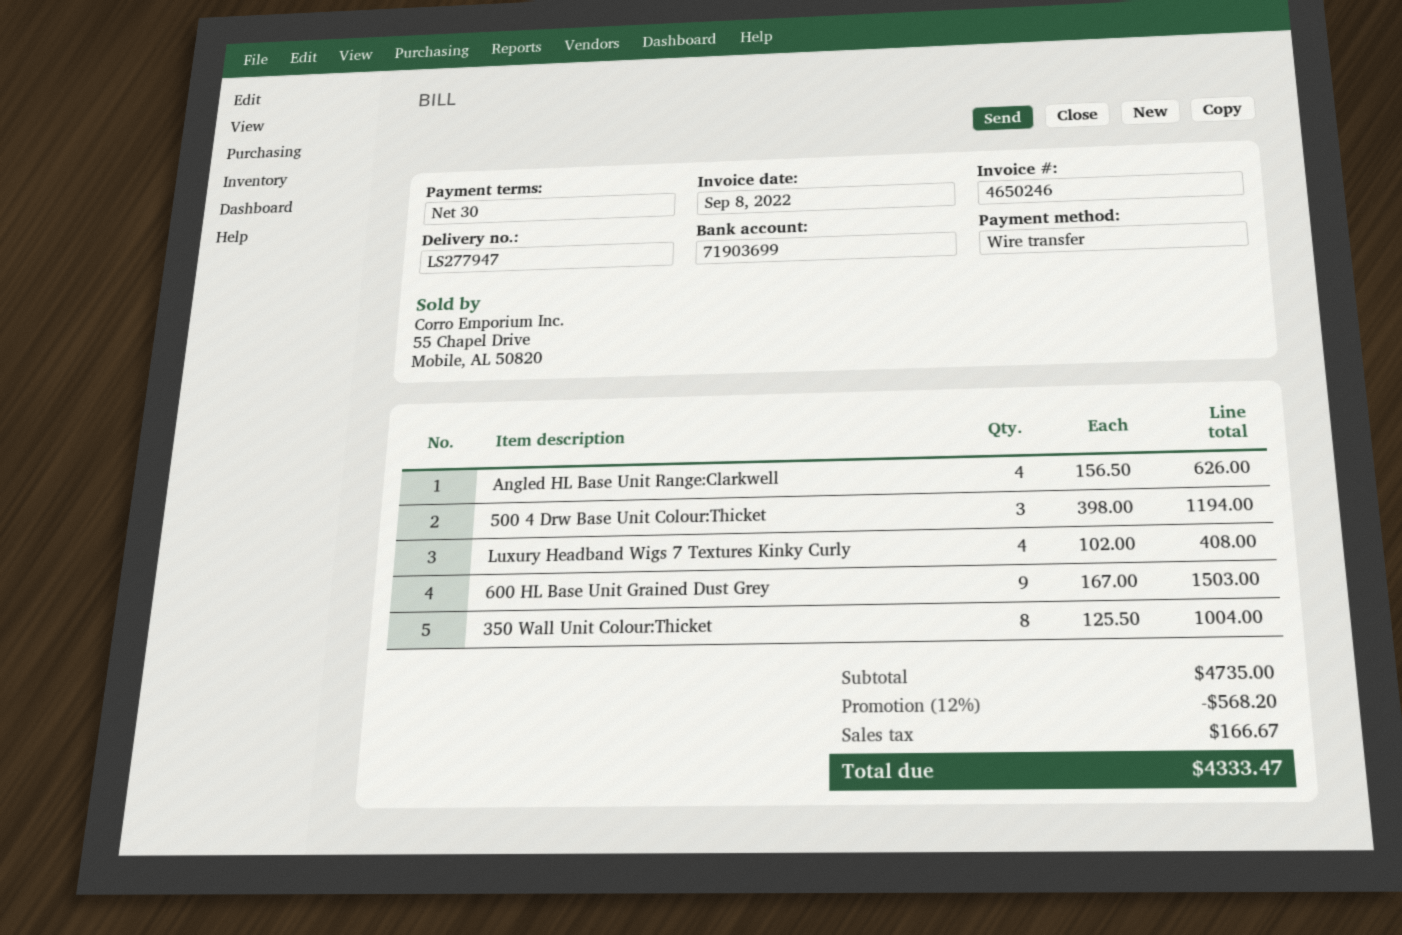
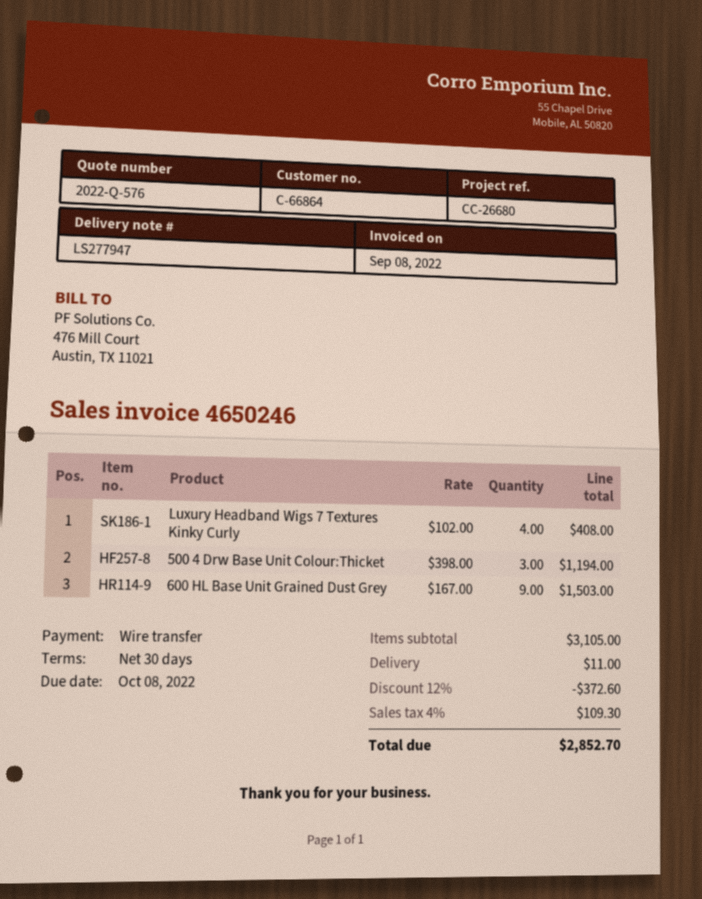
Angled HL Base Unit Range:Clarkwell: 4 x 156.50 = 626.00 -> none
350 Wall Unit Colour:Thicket: 8 x 125.50 = 1004.00 -> none
subtotal: 4735.00 -> 3105.00
discount: 12% = 568.20 -> 12% = 372.60
shipping: none -> 11.00
tax: 166.67 -> 109.30
total: 4333.47 -> 2852.70

